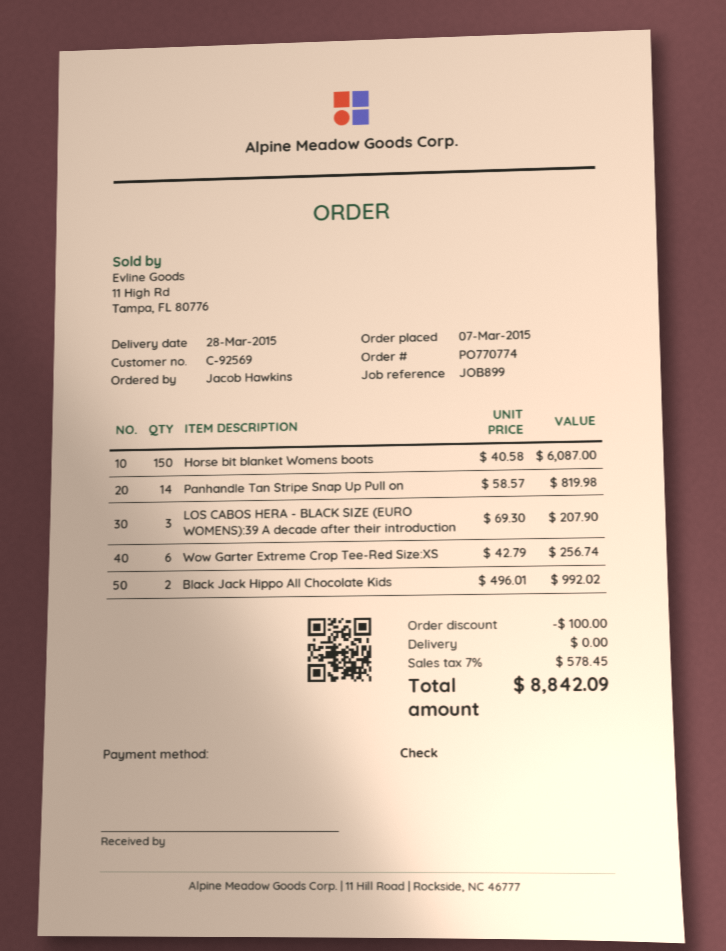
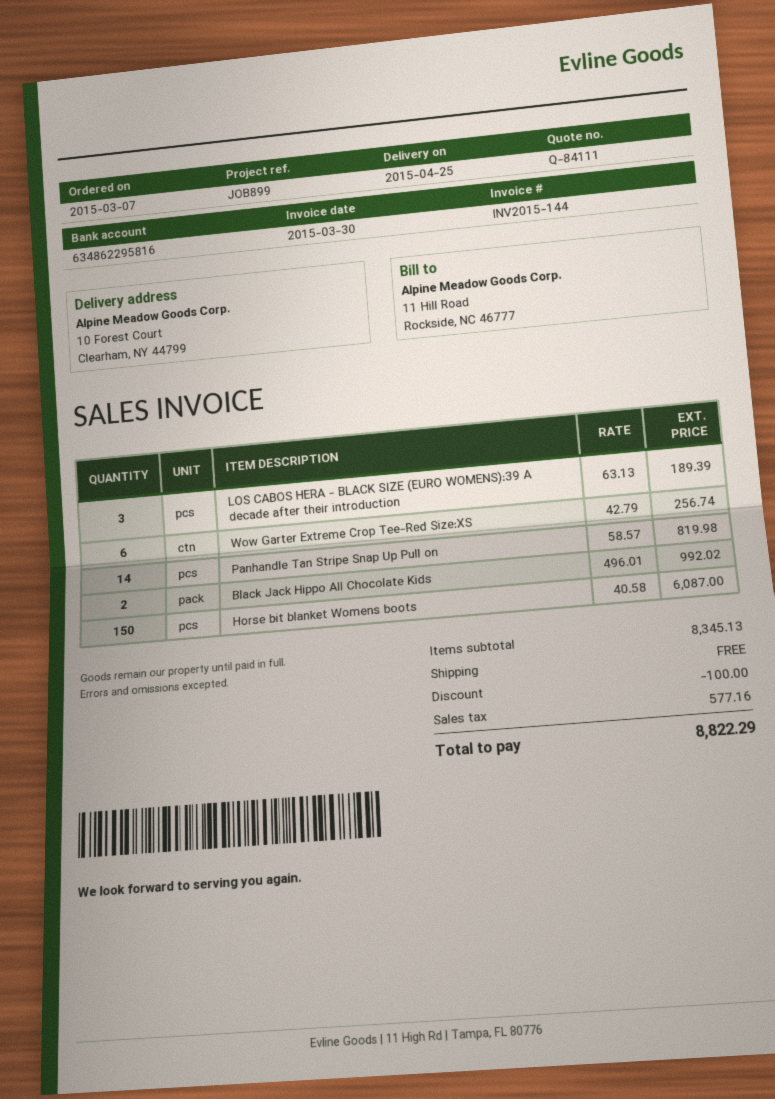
delivery date: 2015-03-28 -> 2015-04-25
LOS CABOS HERA - BLACK SIZE (EURO WOMENS):39 A decade after their introduction: 3 x 69.30 = 207.90 -> 3 x 63.13 = 189.39
tax: 578.45 -> 577.16
total: 8842.09 -> 8822.29

